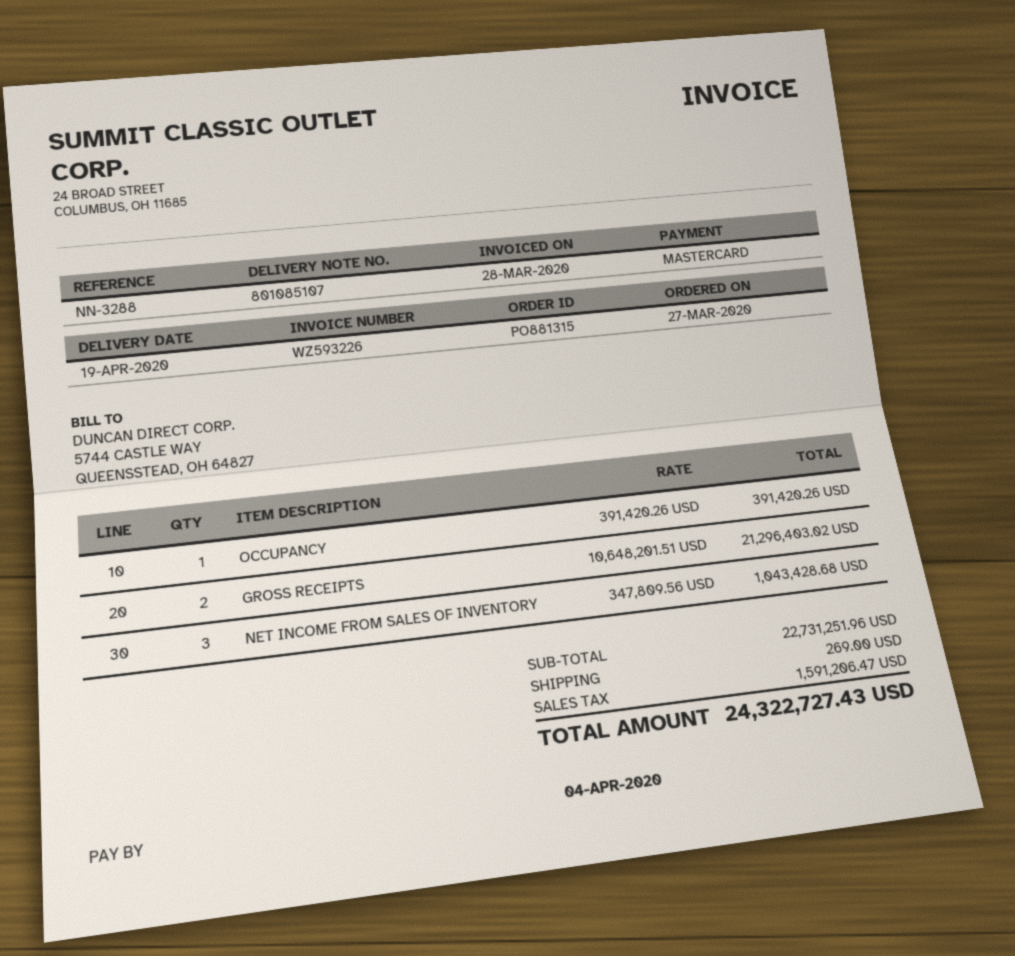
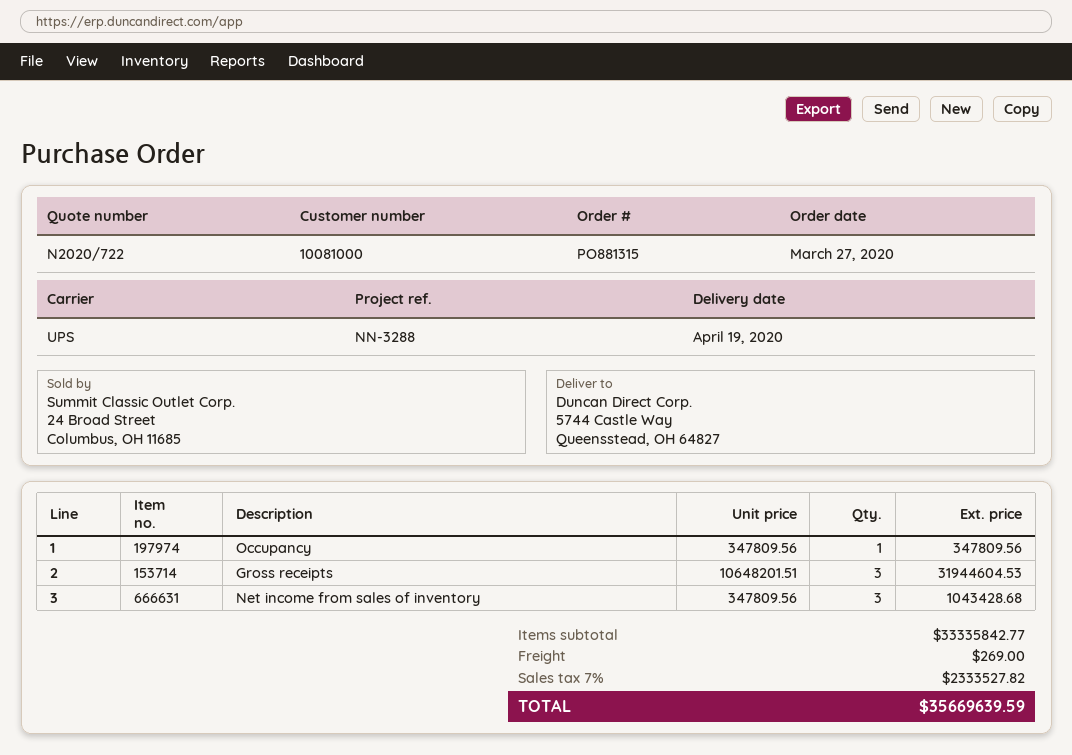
OCCUPANCY: 1 x 391420.26 = 391420.26 -> 1 x 347809.56 = 347809.56
GROSS RECEIPTS: 2 x 10648201.51 = 21296403.02 -> 3 x 10648201.51 = 31944604.53
subtotal: 22731251.96 -> 33335842.77
tax: 1591206.47 -> 2333527.82
total: 24322727.43 -> 35669639.59

